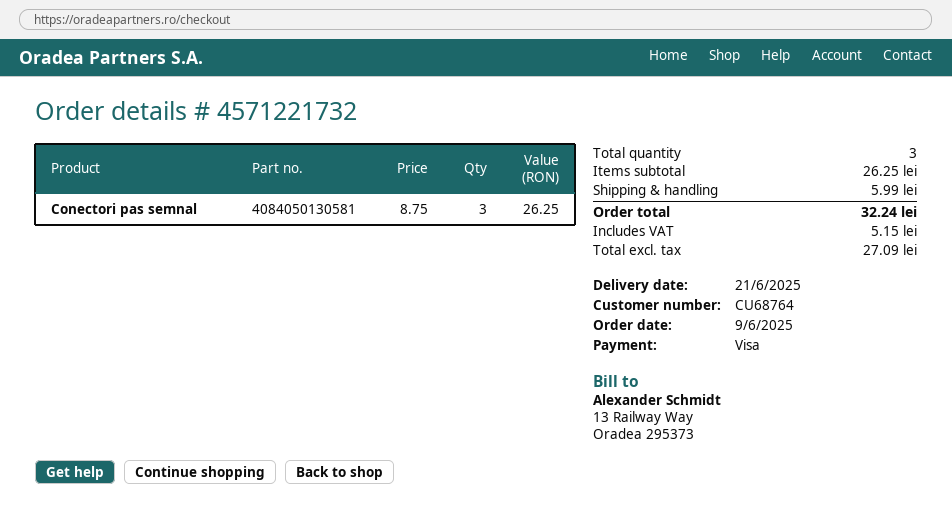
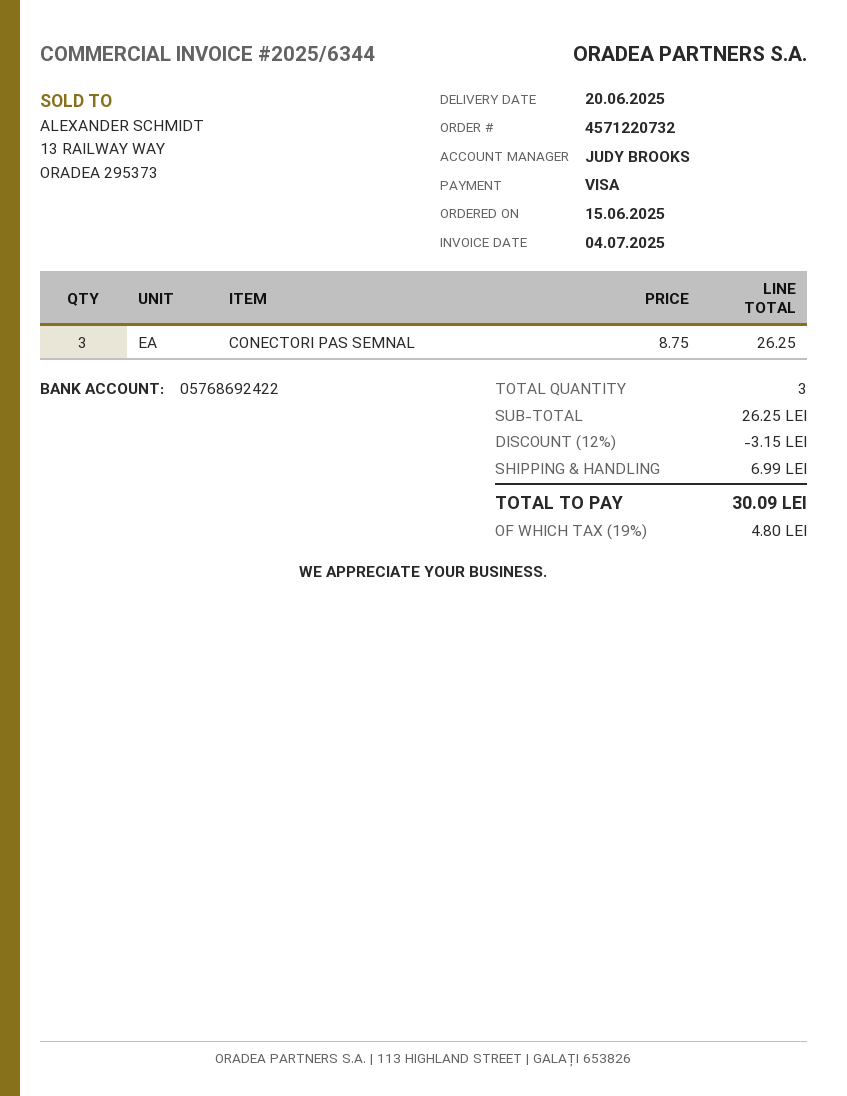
order number: 4571221732 -> 4571220732
order date: 2025-06-09 -> 2025-06-15
delivery date: 2025-06-21 -> 2025-06-20
discount: none -> 12% = 3.15
shipping: 5.99 -> 6.99
tax: 5.15 -> 4.80
total: 32.24 -> 30.09

